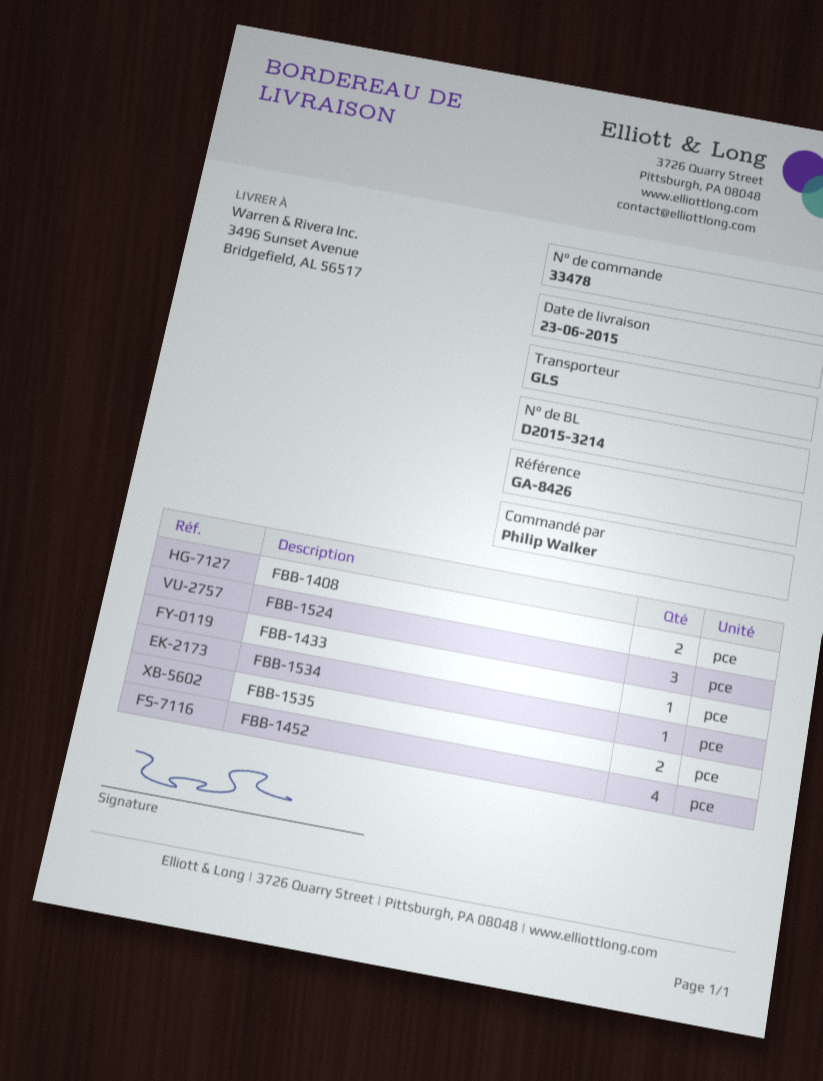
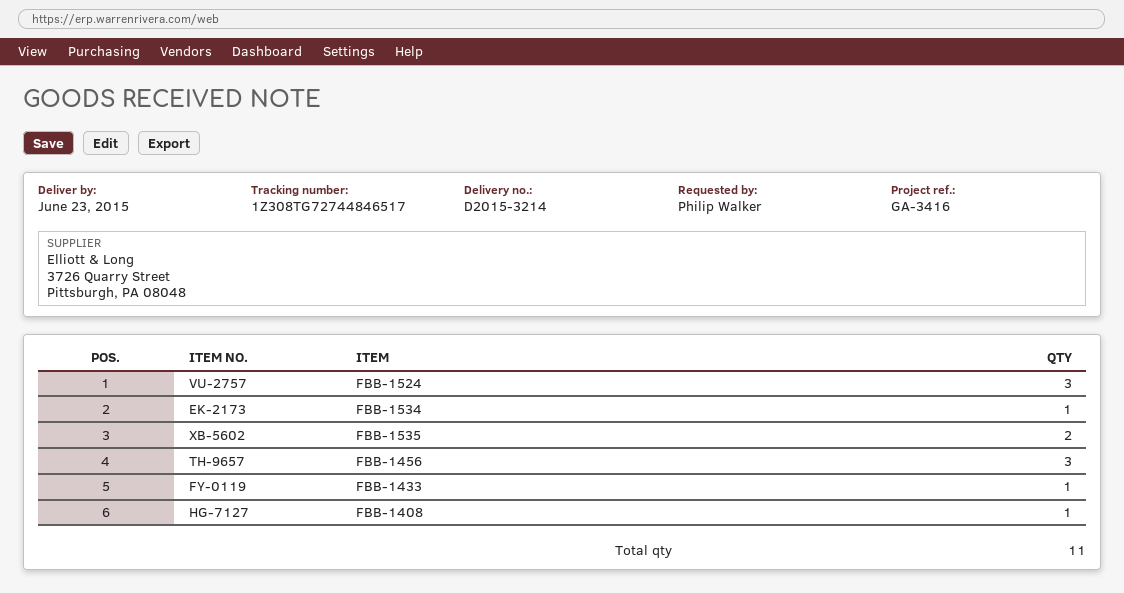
reference: GA-8426 -> GA-3416
FBB-1408: 2 -> 1
FBB-1452: 4 -> none
FBB-1456: none -> 3

